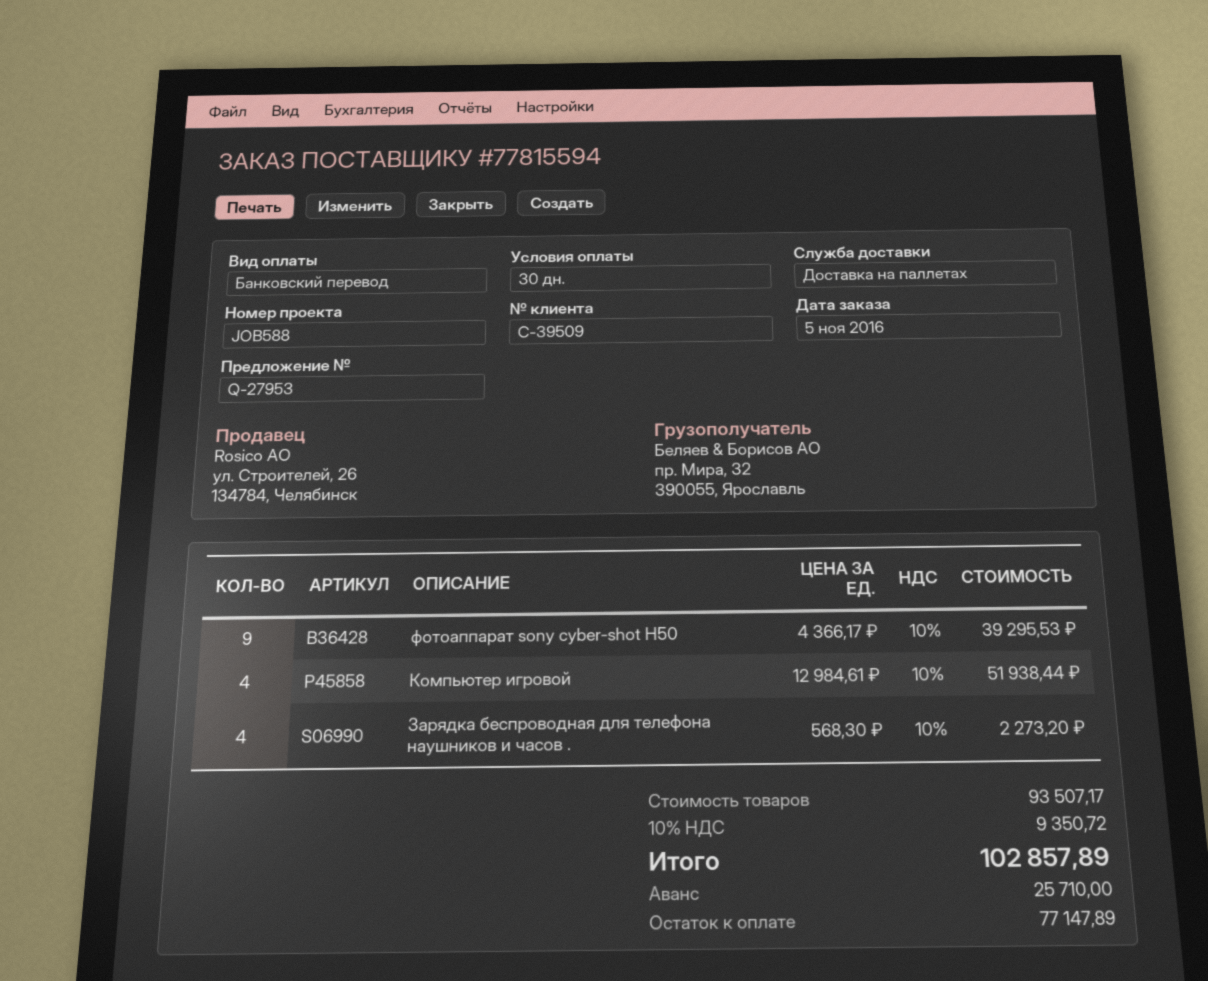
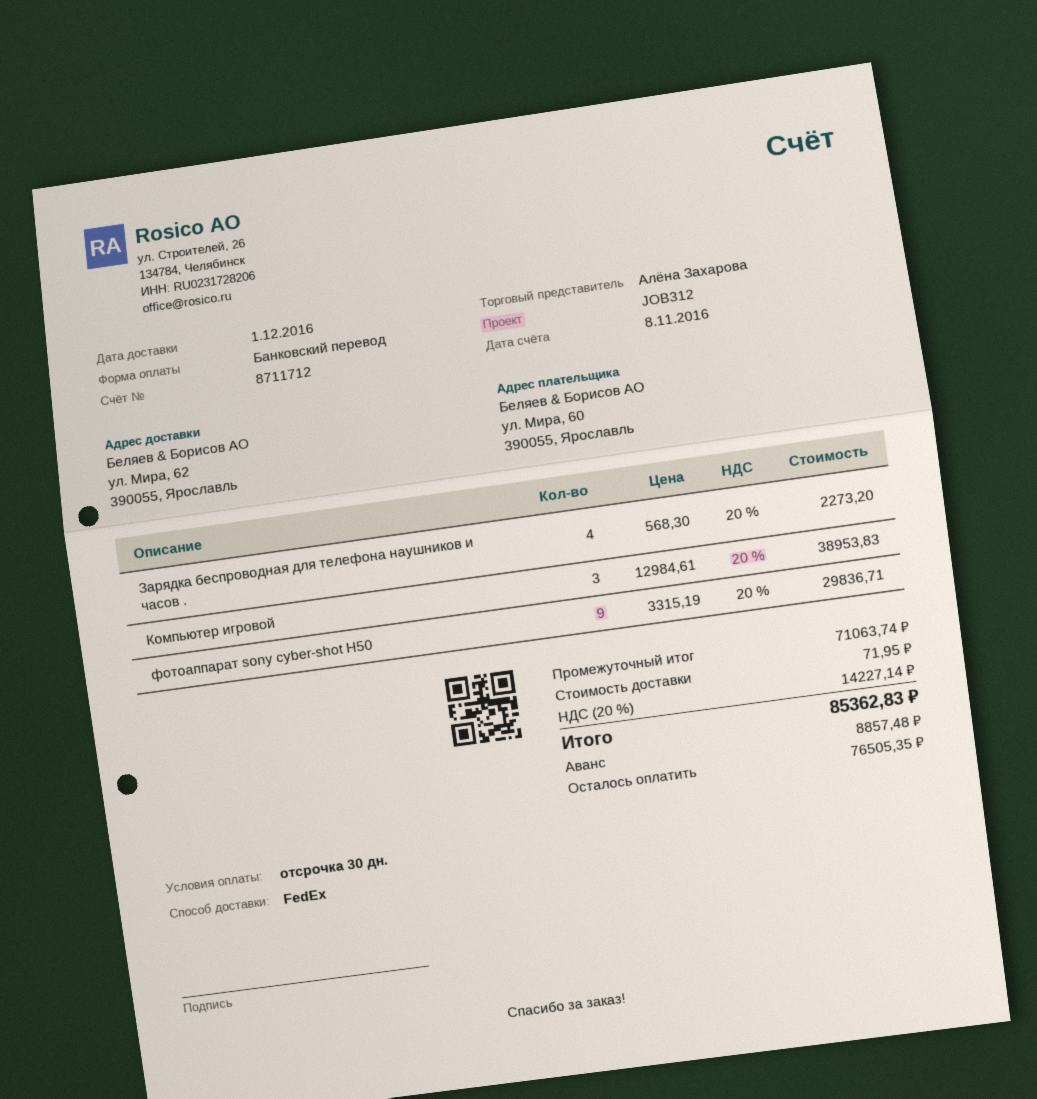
reference: JOB588 -> JOB312
shipping method: pallet freight -> FedEx
ship to: пр. Мира, 32, 390055, Ярославль -> ул. Мира, 62, 390055, Ярославль
фотоаппарат sony cyber-shot H50: 9 x 4366.17 = 39295.53 -> 9 x 3315.19 = 29836.71
Компьютер игровой: 4 x 12984.61 = 51938.44 -> 3 x 12984.61 = 38953.83
subtotal: 93507.17 -> 71063.74
shipping: none -> 71.95
tax: 10% = 9350.72 -> 20% = 14227.14
total: 102857.89 -> 85362.83
deposit: 25710.00 -> 8857.48
balance: 77147.89 -> 76505.35

